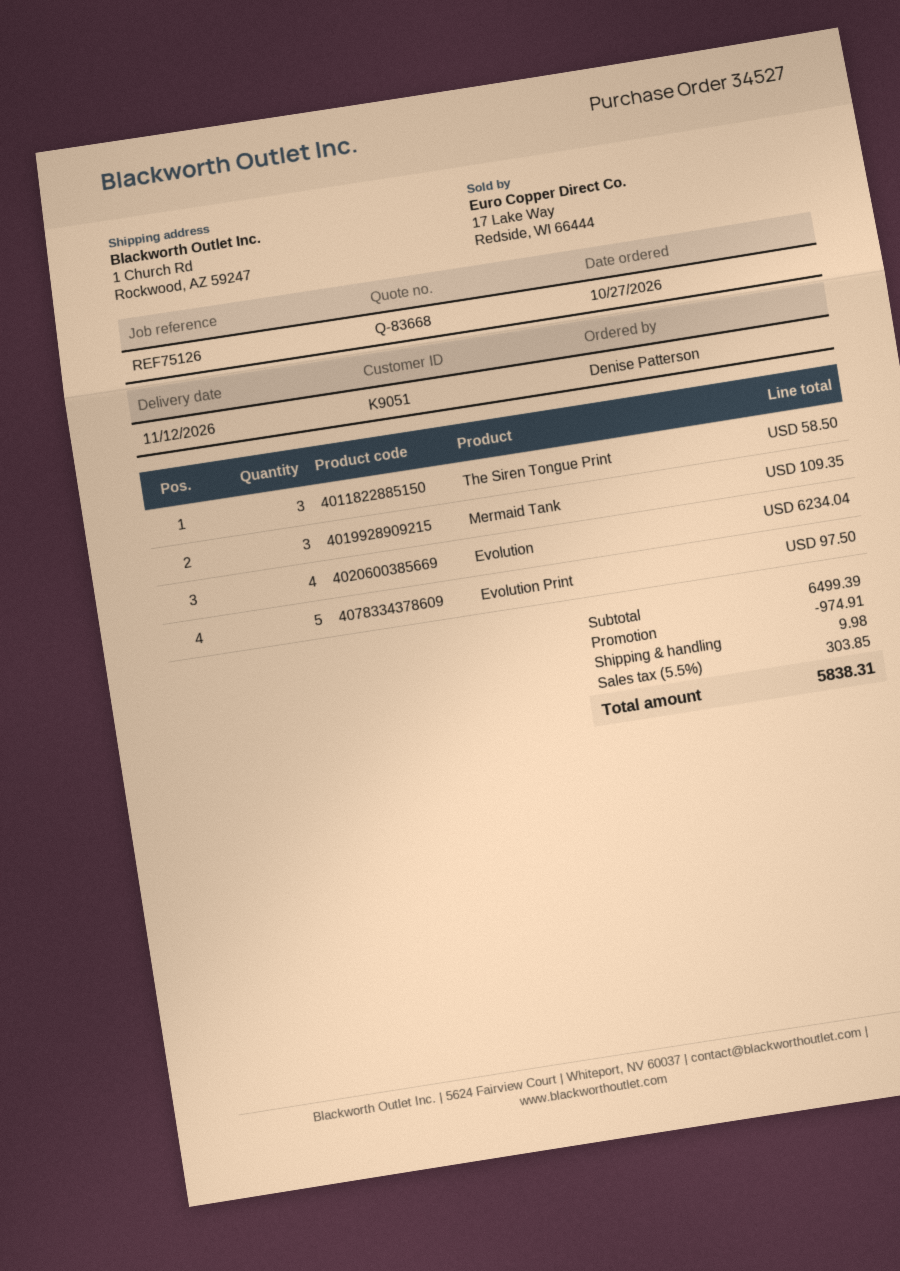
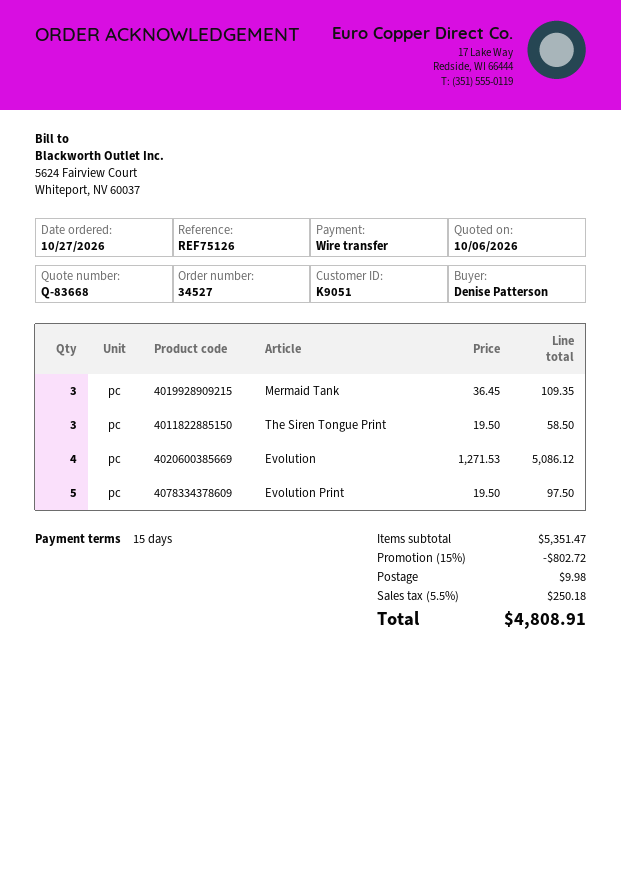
Evolution: 4 for 6234.04 -> 4 for 5086.12
subtotal: 6499.39 -> 5351.47
discount: 974.91 -> 802.72
tax: 5.5% = 303.85 -> 5.5% = 250.18
total: 5838.31 -> 4808.91

